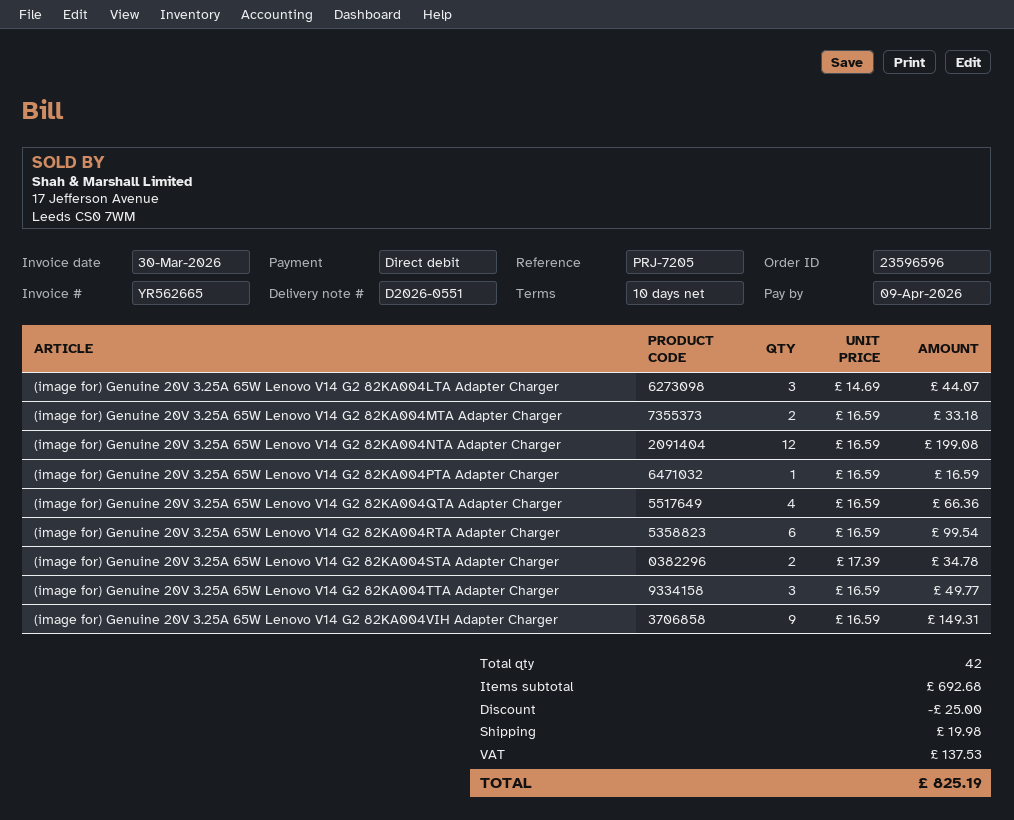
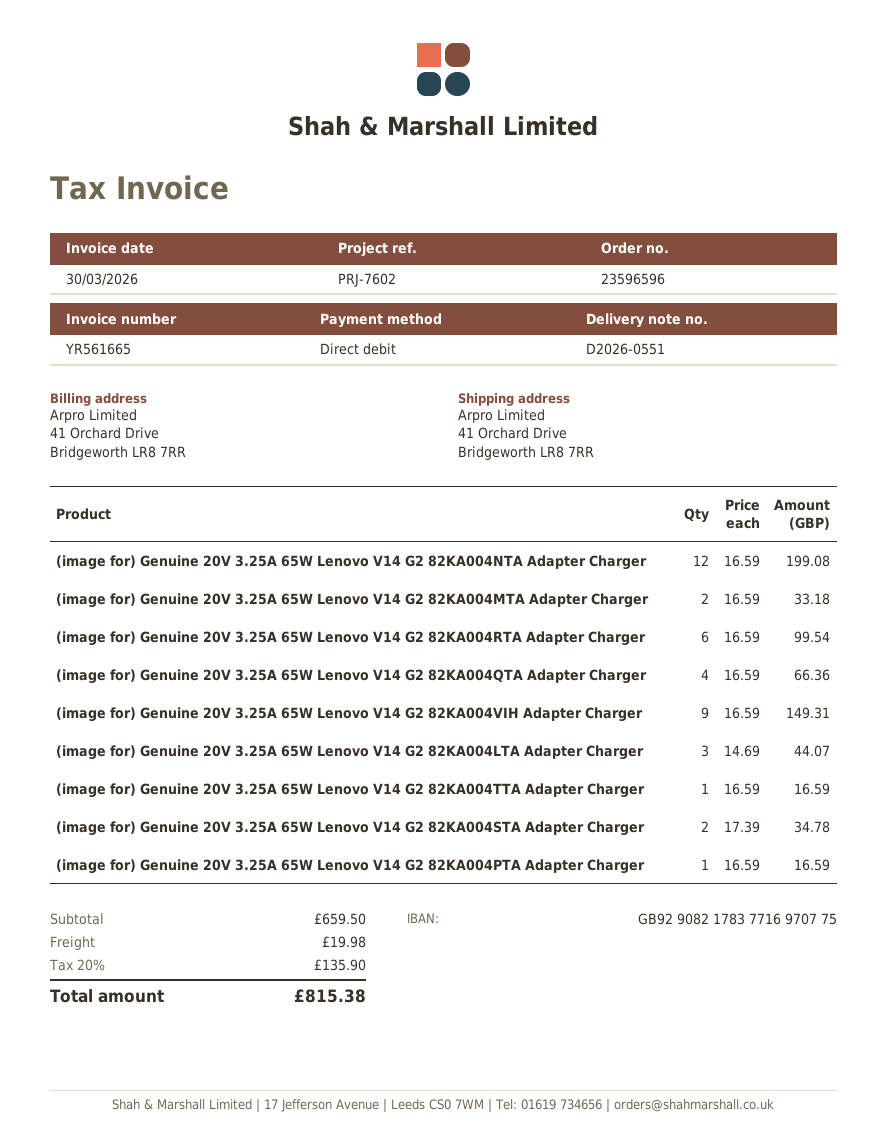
invoice number: YR562665 -> YR561665
reference: PRJ-7205 -> PRJ-7602
(image for) Genuine 20V 3.25A 65W Lenovo V14 G2 82KA004TTA Adapter Charger: 3 x 16.59 = 49.77 -> 1 x 16.59 = 16.59
subtotal: 692.68 -> 659.50
discount: 25.00 -> none
tax: 137.53 -> 135.90
total: 825.19 -> 815.38

